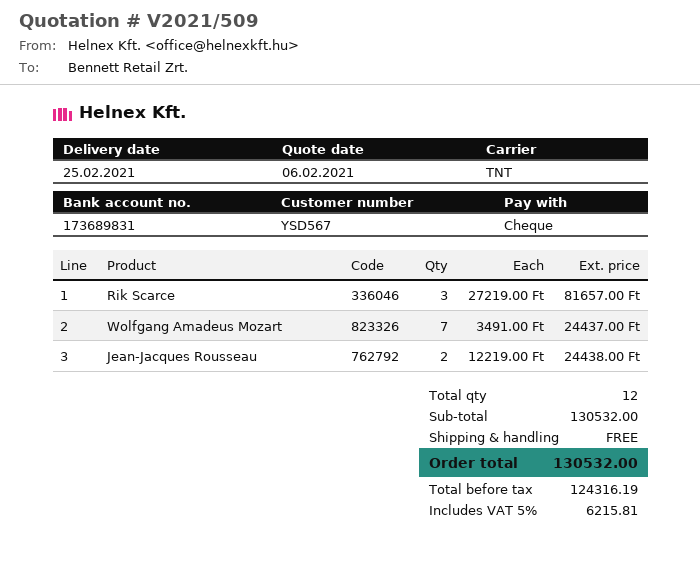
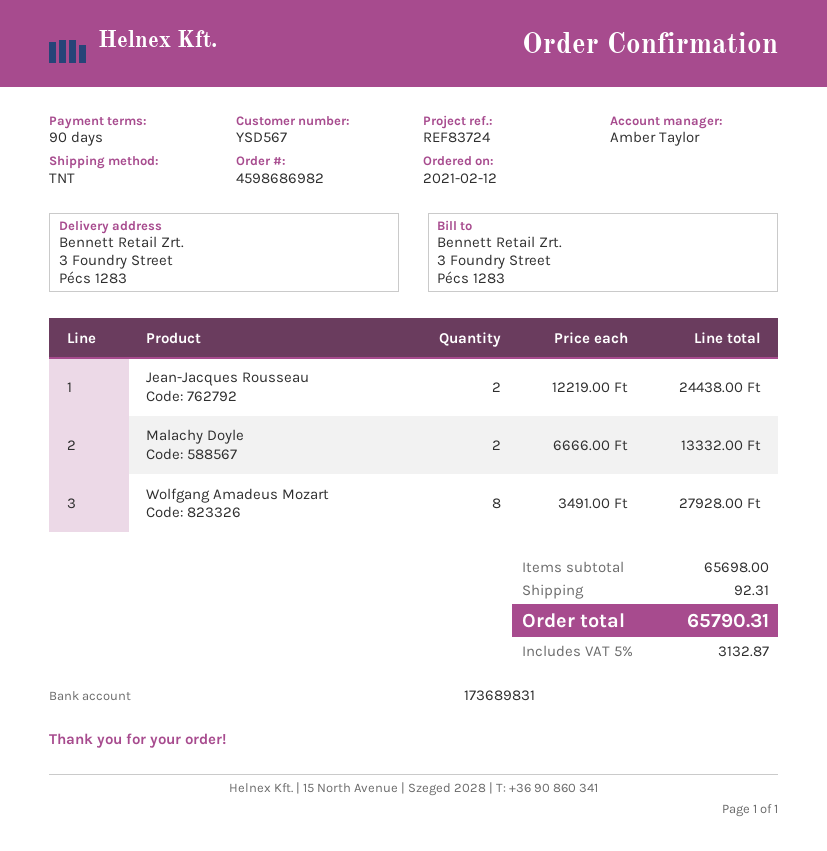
Rik Scarce: 3 x 27219.00 = 81657.00 -> none
Wolfgang Amadeus Mozart: 7 x 3491.00 = 24437.00 -> 8 x 3491.00 = 27928.00
Malachy Doyle: none -> 2 x 6666.00 = 13332.00
subtotal: 130532.00 -> 65698.00
shipping: 0.00 -> 92.31
tax: 5% = 6215.81 -> 5% = 3132.87
total: 130532.00 -> 65790.31

